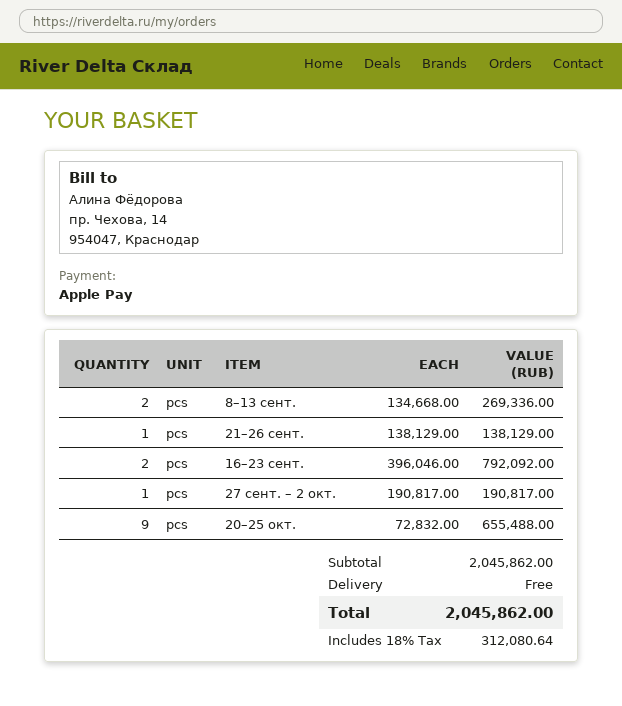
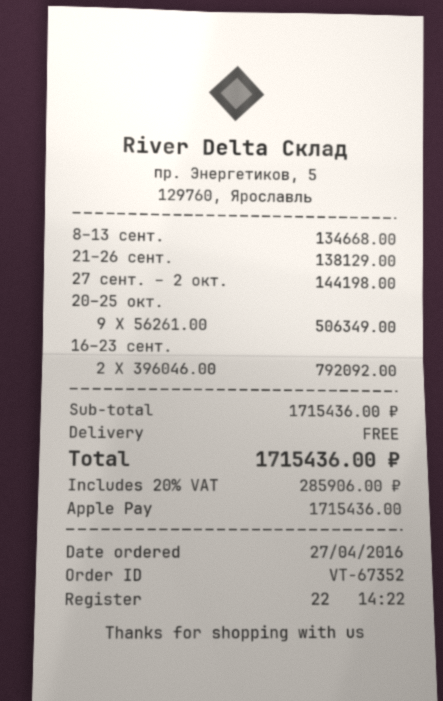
8–13 сент.: 2 x 134668.00 = 269336.00 -> 1 x 134668.00 = 134668.00
27 сент. – 2 окт.: 1 x 190817.00 = 190817.00 -> 1 x 144198.00 = 144198.00
20–25 окт.: 9 x 72832.00 = 655488.00 -> 9 x 56261.00 = 506349.00
subtotal: 2045862.00 -> 1715436.00
tax: 18% = 312080.64 -> 20% = 285906.00
total: 2045862.00 -> 1715436.00

